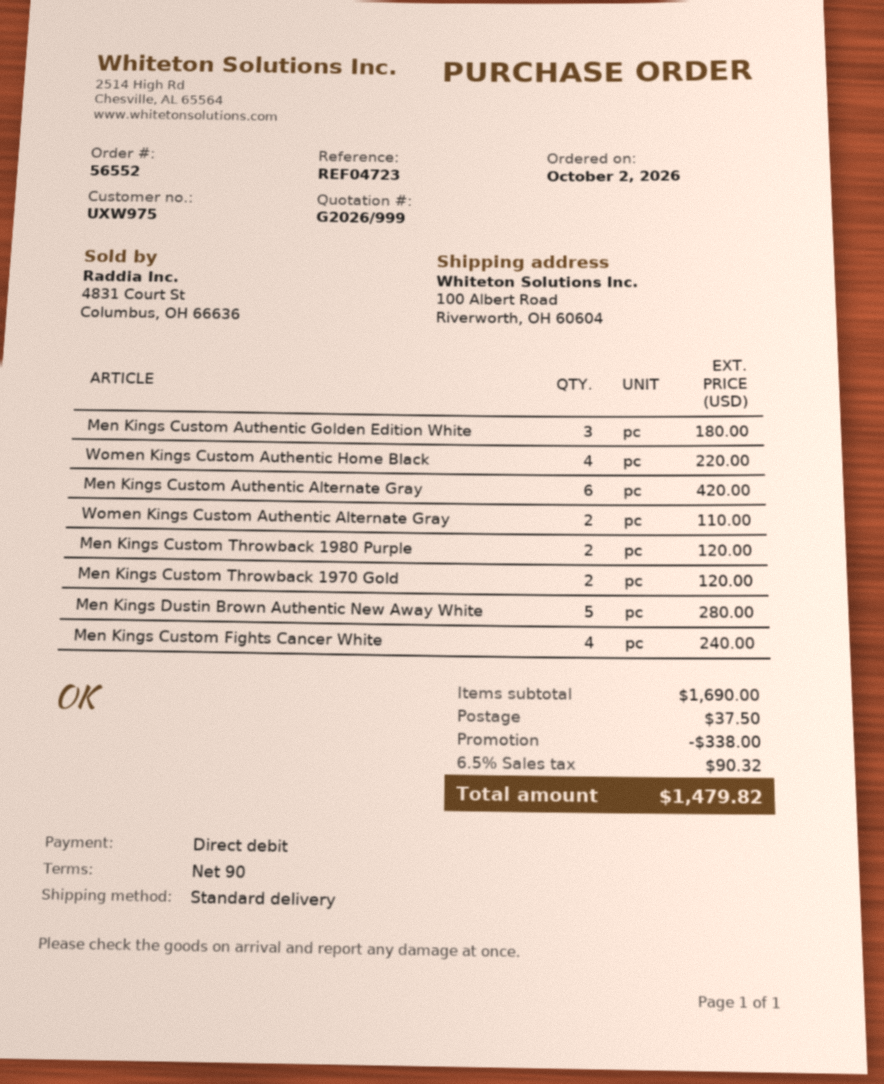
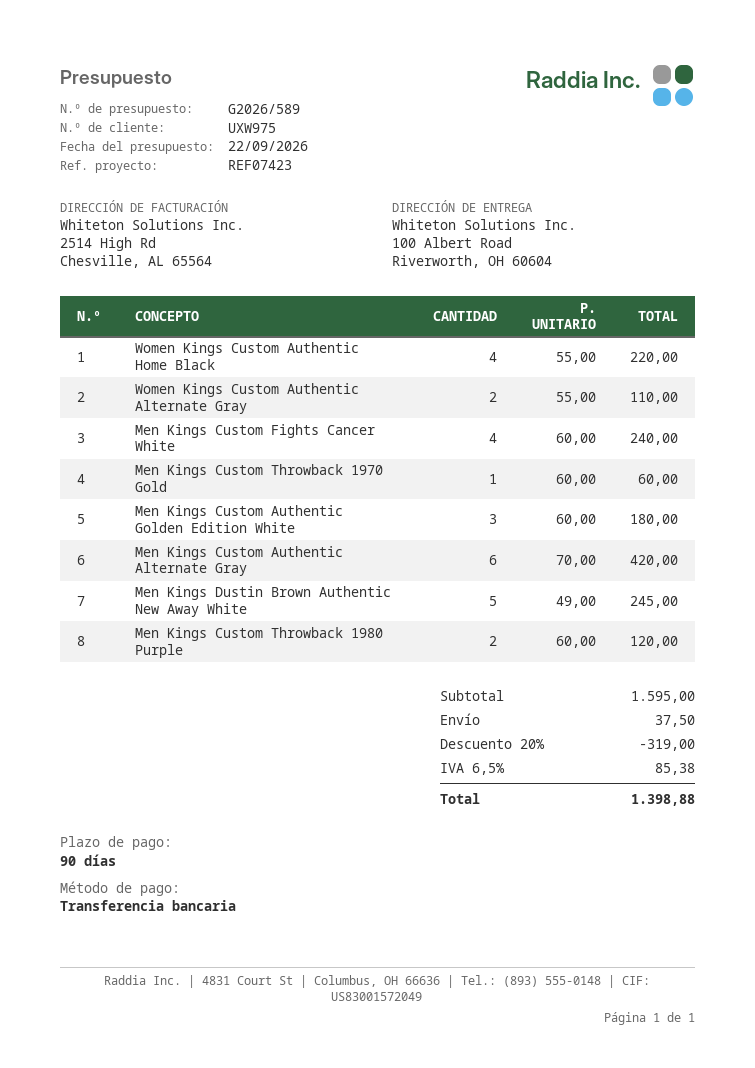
quote number: G2026/999 -> G2026/589
reference: REF04723 -> REF07423
payment method: direct debit -> bank transfer
Men Kings Custom Throwback 1970 Gold: 2 for 120.00 -> 1 for 60.00
Men Kings Dustin Brown Authentic New Away White: 5 for 280.00 -> 5 for 245.00
subtotal: 1690.00 -> 1595.00
discount: 338.00 -> 319.00
tax: 6.5% = 90.32 -> 6.5% = 85.38
total: 1479.82 -> 1398.88

